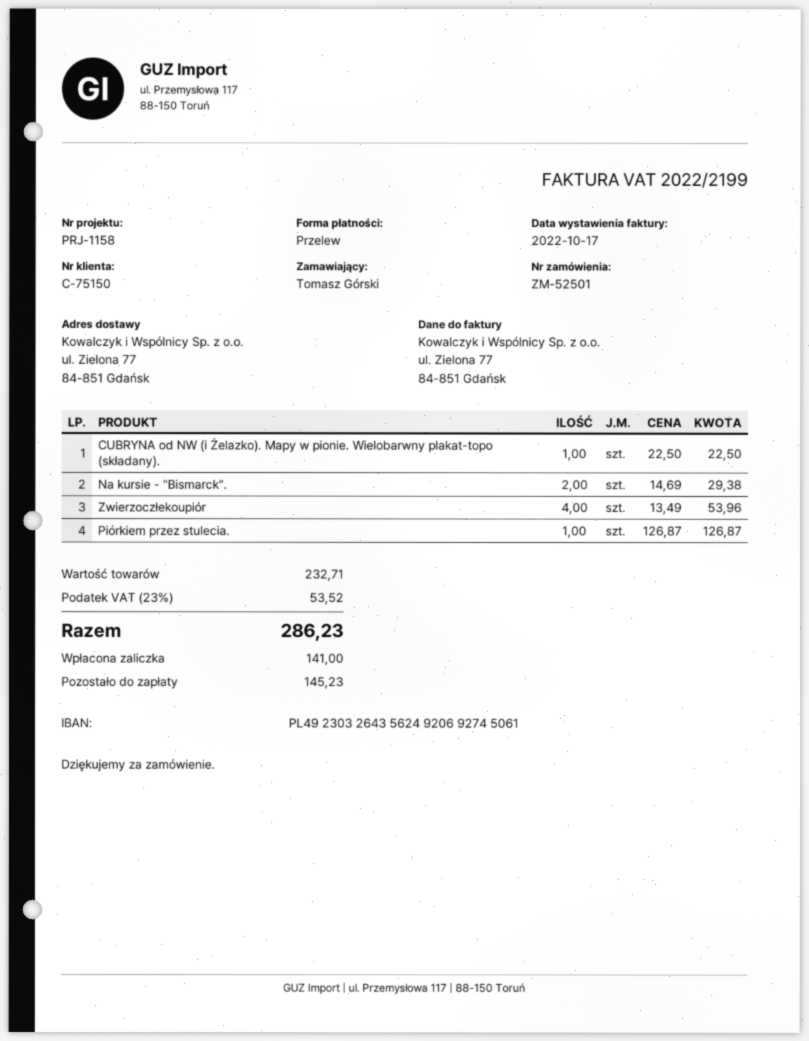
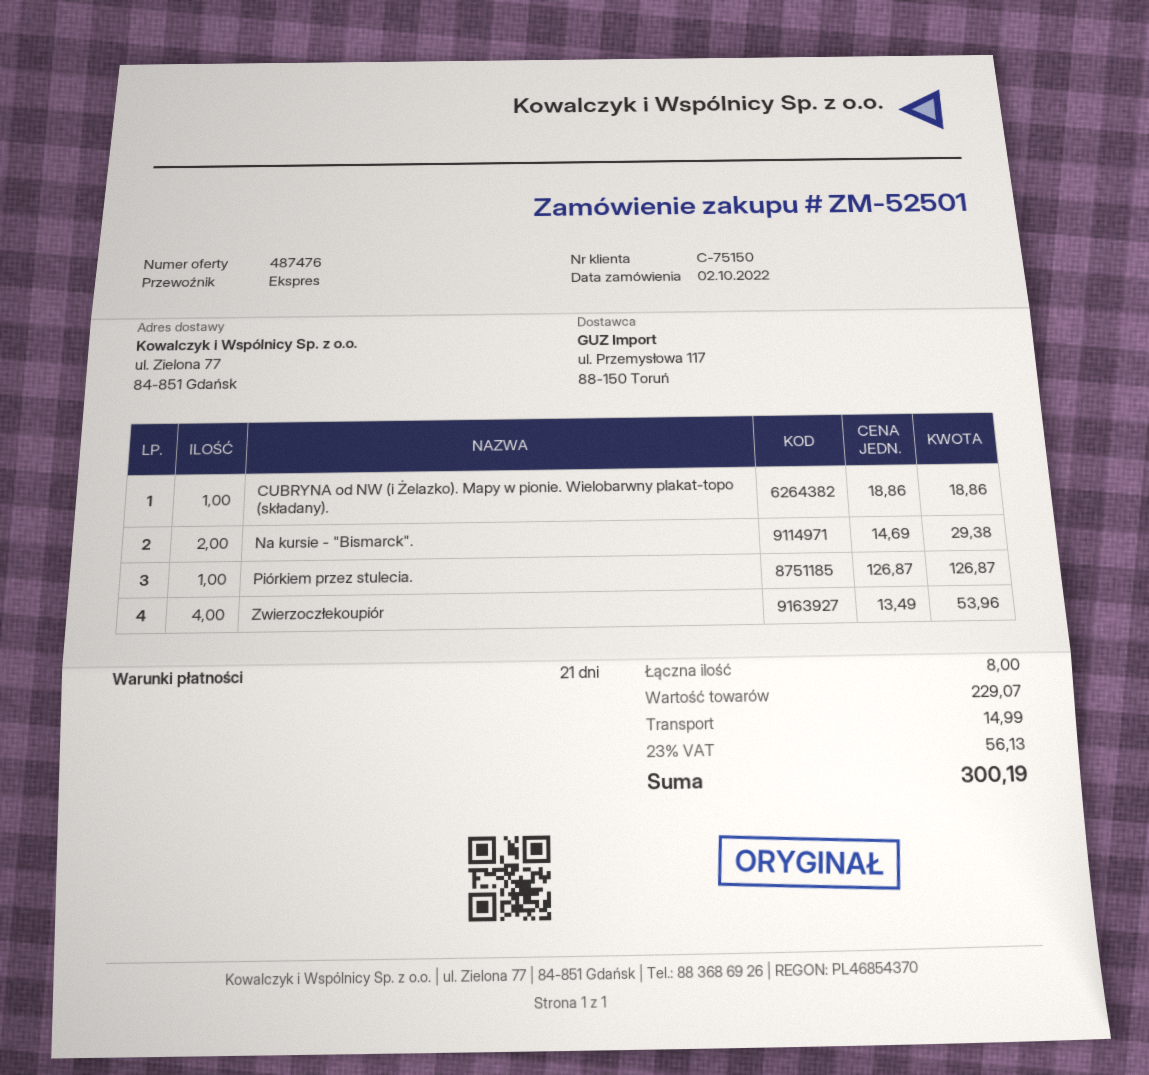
CUBRYNA od NW (i Żelazko). Mapy w pionie. Wielobarwny plakat-topo (składany).: 1 x 22.50 = 22.50 -> 1 x 18.86 = 18.86
subtotal: 232.71 -> 229.07
shipping: none -> 14.99
tax: 23% = 53.52 -> 23% = 56.13
total: 286.23 -> 300.19

